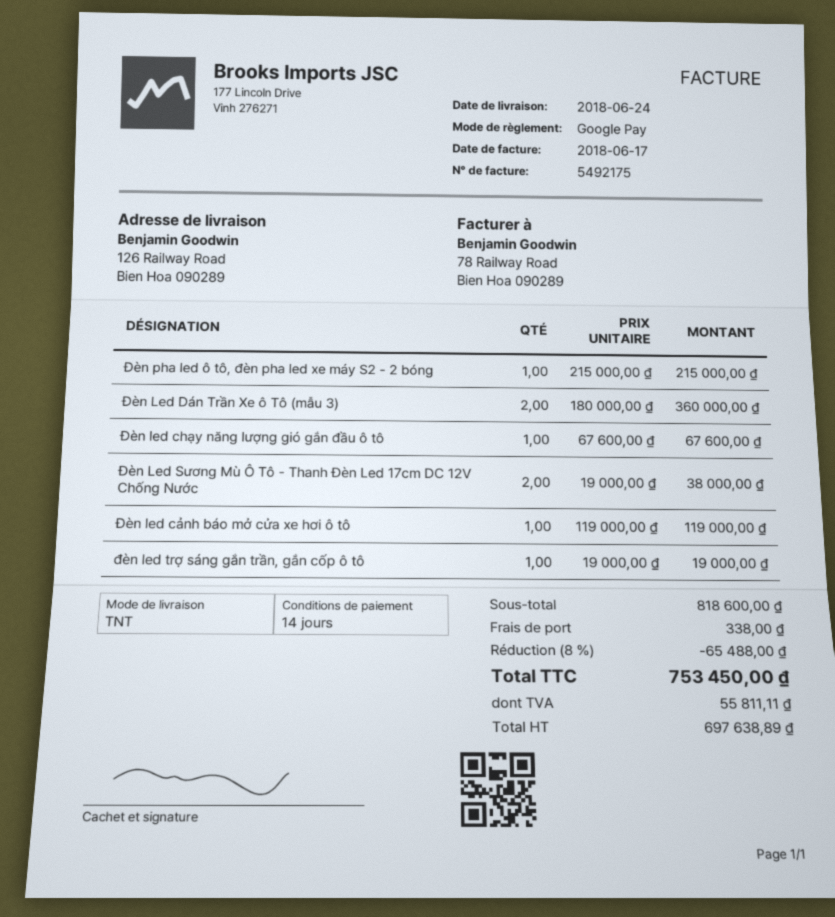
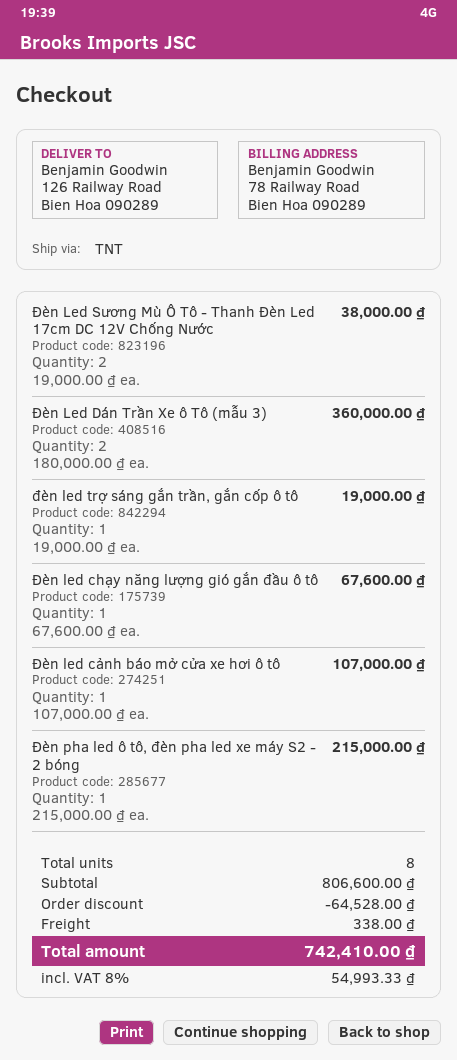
Đèn led cảnh báo mở cửa xe hơi ô tô: 1 x 119000.00 = 119000.00 -> 1 x 107000.00 = 107000.00
subtotal: 818600.00 -> 806600.00
discount: 65488.00 -> 64528.00
tax: 55811.11 -> 54993.33
total: 753450.00 -> 742410.00

